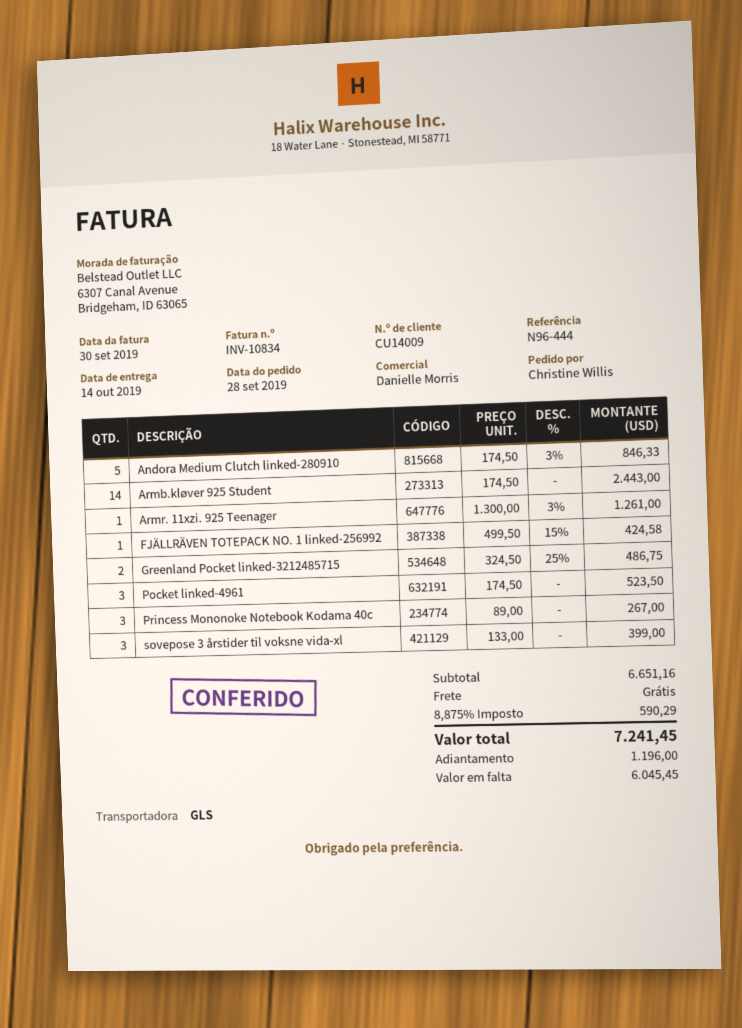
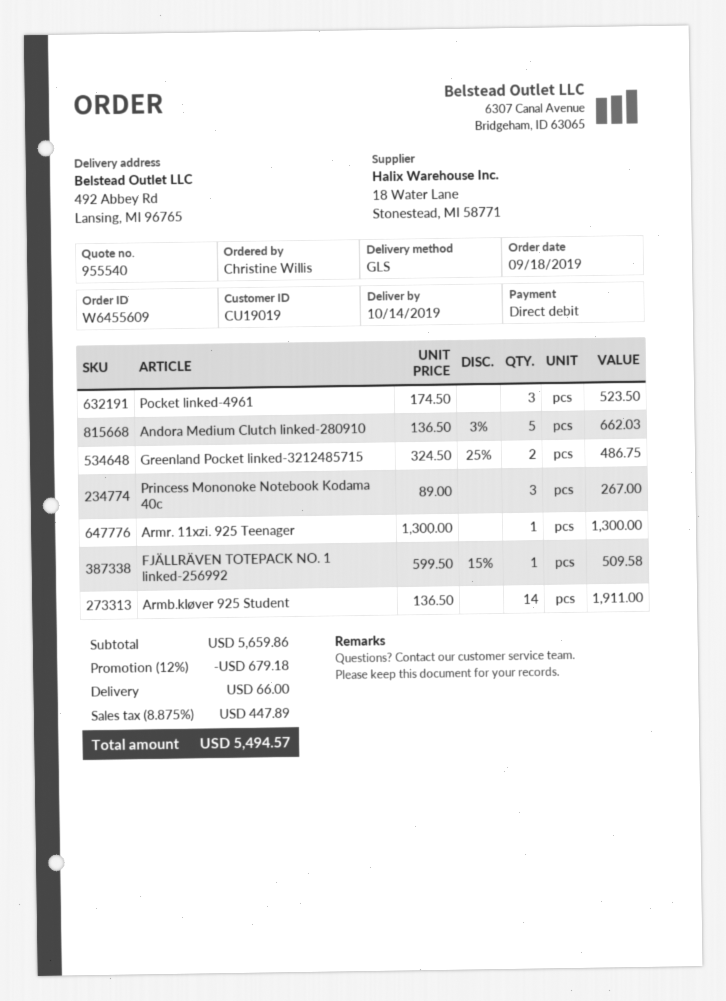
order date: 2019-09-28 -> 2019-09-18
customer number: CU14009 -> CU19019
Andora Medium Clutch linked-280910: 5 x 174.50 - 3% = 846.33 -> 5 x 136.50 - 3% = 662.03
Armb.kløver 925 Student: 14 x 174.50 = 2443.00 -> 14 x 136.50 = 1911.00
Armr. 11xzi. 925 Teenager: 1 x 1300.00 - 3% = 1261.00 -> 1 x 1300.00 = 1300.00
FJÄLLRÄVEN TOTEPACK NO. 1 linked-256992: 1 x 499.50 - 15% = 424.58 -> 1 x 599.50 - 15% = 509.58
sovepose 3 årstider til voksne vida-xl: 3 x 133.00 = 399.00 -> none
subtotal: 6651.16 -> 5659.86
discount: none -> 12% = 679.18
shipping: 0.00 -> 66.00
tax: 8.875% = 590.29 -> 8.875% = 447.89
total: 7241.45 -> 5494.57

